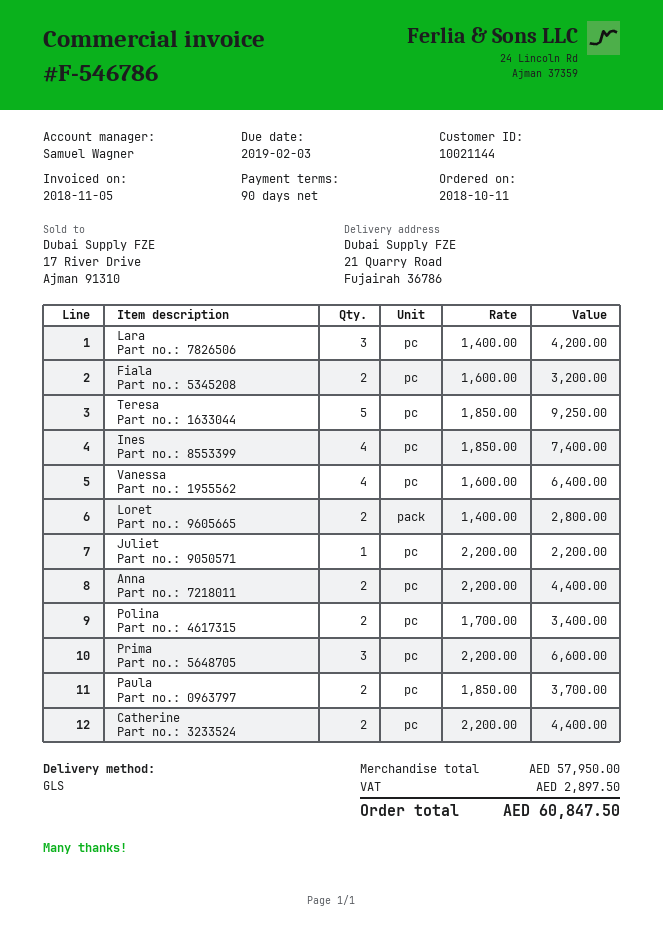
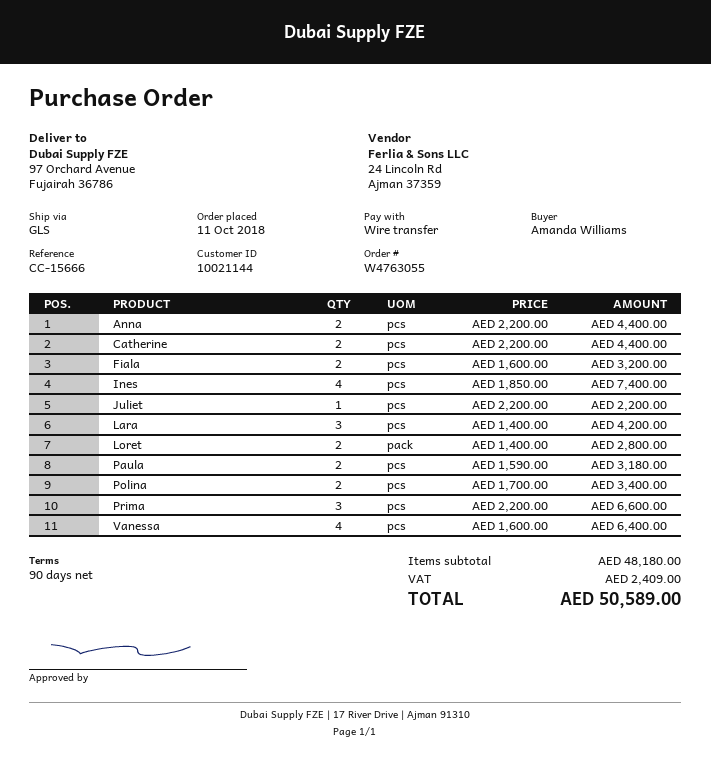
ship to: 21 Quarry Road, Fujairah 36786 -> 97 Orchard Avenue, Fujairah 36786
Teresa: 5 x 1850.00 = 9250.00 -> none
Paula: 2 x 1850.00 = 3700.00 -> 2 x 1590.00 = 3180.00
subtotal: 57950.00 -> 48180.00
tax: 2897.50 -> 2409.00
total: 60847.50 -> 50589.00

